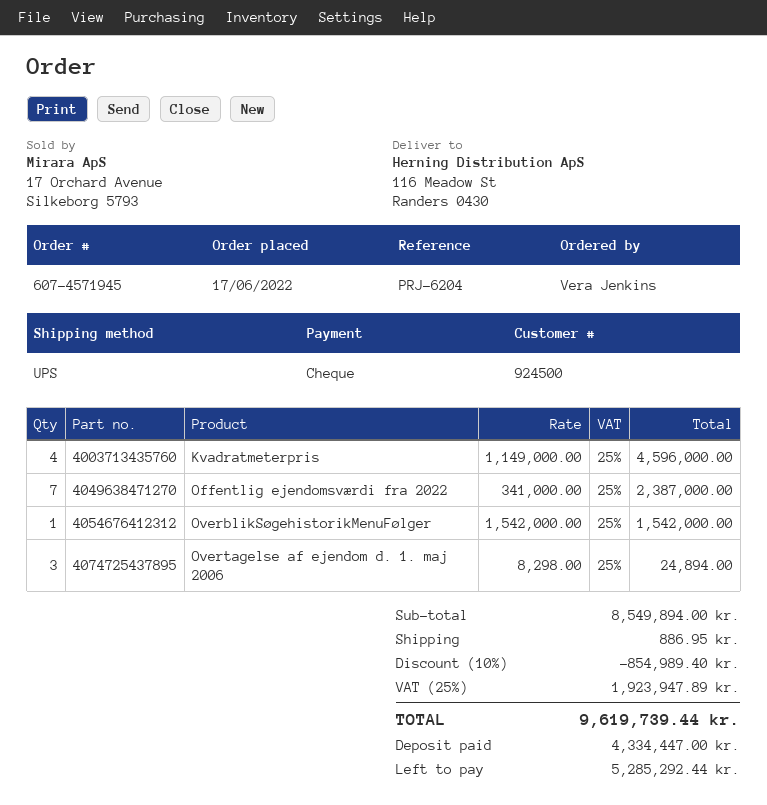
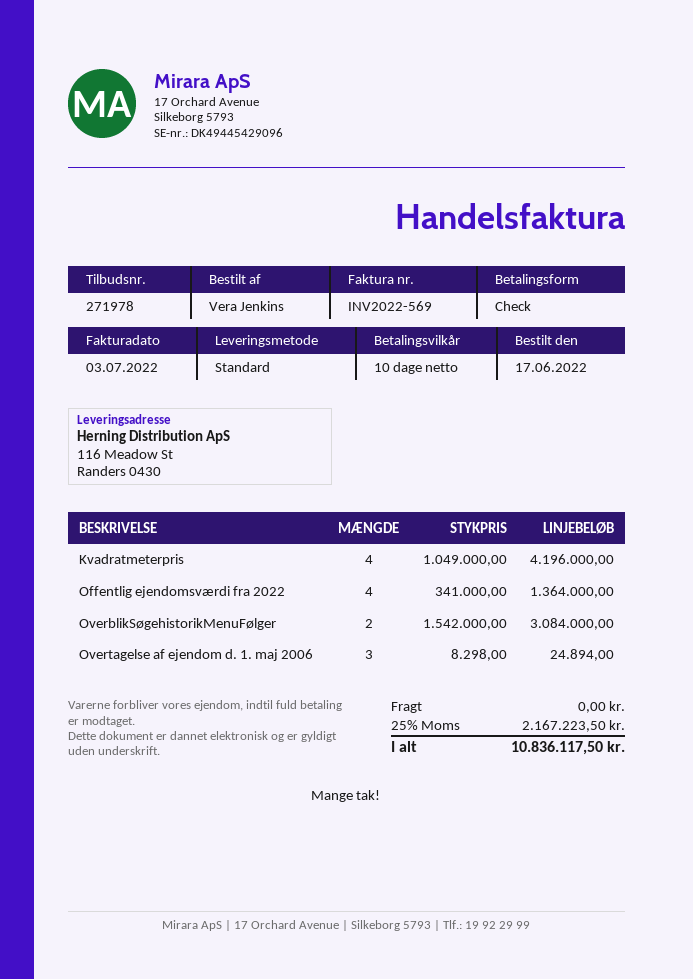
shipping method: UPS -> standard
Kvadratmeterpris: 4 x 1149000.00 = 4596000.00 -> 4 x 1049000.00 = 4196000.00
Offentlig ejendomsværdi fra 2022: 7 x 341000.00 = 2387000.00 -> 4 x 341000.00 = 1364000.00
OverblikSøgehistorikMenuFølger: 1 x 1542000.00 = 1542000.00 -> 2 x 1542000.00 = 3084000.00
discount: 10% = 854989.40 -> none
shipping: 886.95 -> 0.00
tax: 25% = 1923947.89 -> 25% = 2167223.50
total: 9619739.44 -> 10836117.50

